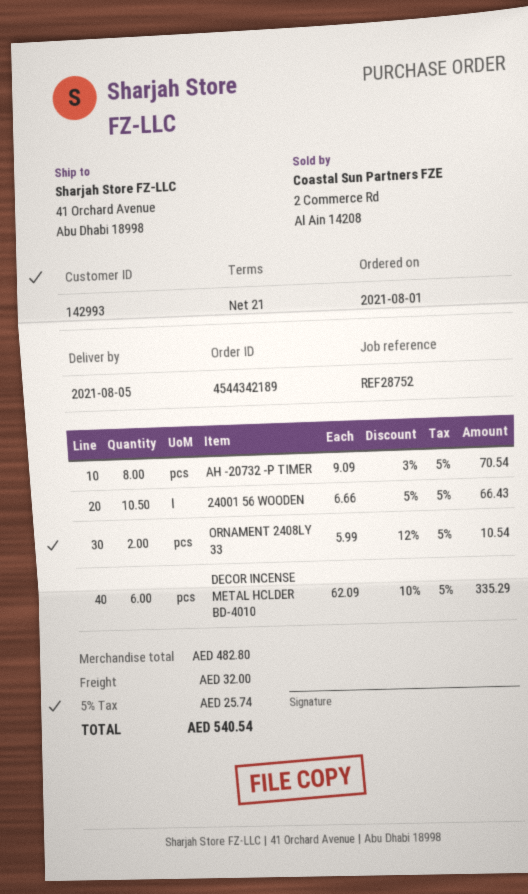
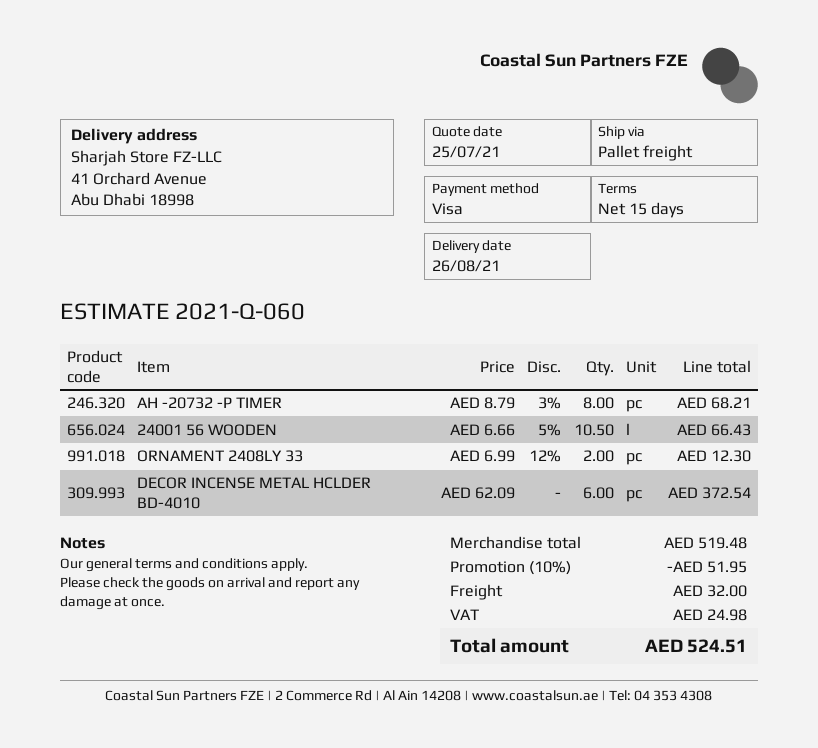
delivery date: 2021-08-05 -> 2021-08-26
payment terms: 21 days -> 15 days
AH -20732 -P TIMER: 8 x 9.09 - 3% = 70.54 -> 8 x 8.79 - 3% = 68.21
ORNAMENT 2408LY 33: 2 x 5.99 - 12% = 10.54 -> 2 x 6.99 - 12% = 12.30
DECOR INCENSE METAL HCLDER BD-4010: 6 x 62.09 - 10% = 335.29 -> 6 x 62.09 = 372.54
subtotal: 482.80 -> 519.48
discount: none -> 10% = 51.95
tax: 25.74 -> 24.98
total: 540.54 -> 524.51

